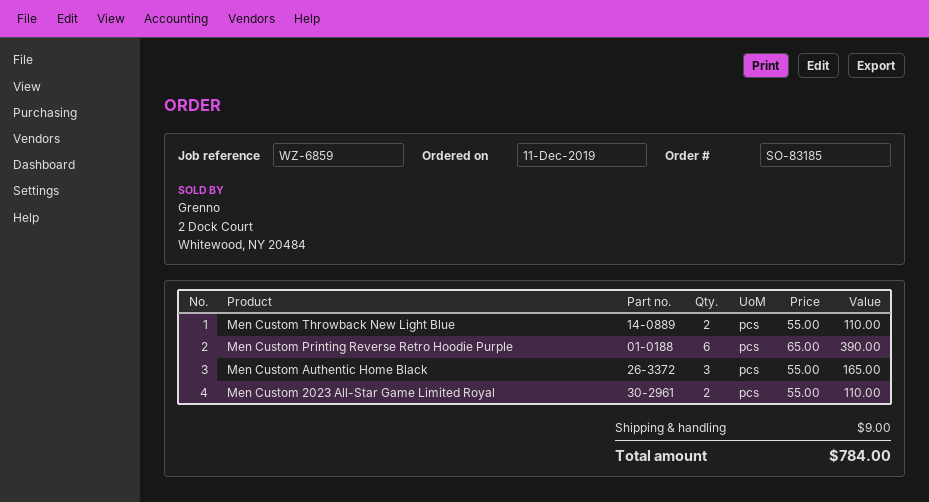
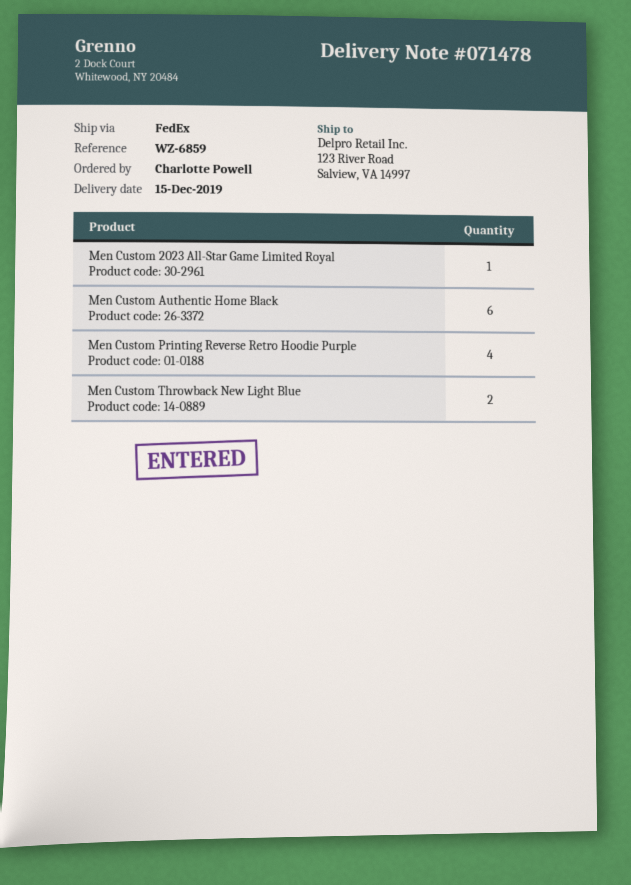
Men Custom Printing Reverse Retro Hoodie Purple: 6 -> 4
Men Custom Authentic Home Black: 3 -> 6
Men Custom 2023 All-Star Game Limited Royal: 2 -> 1

